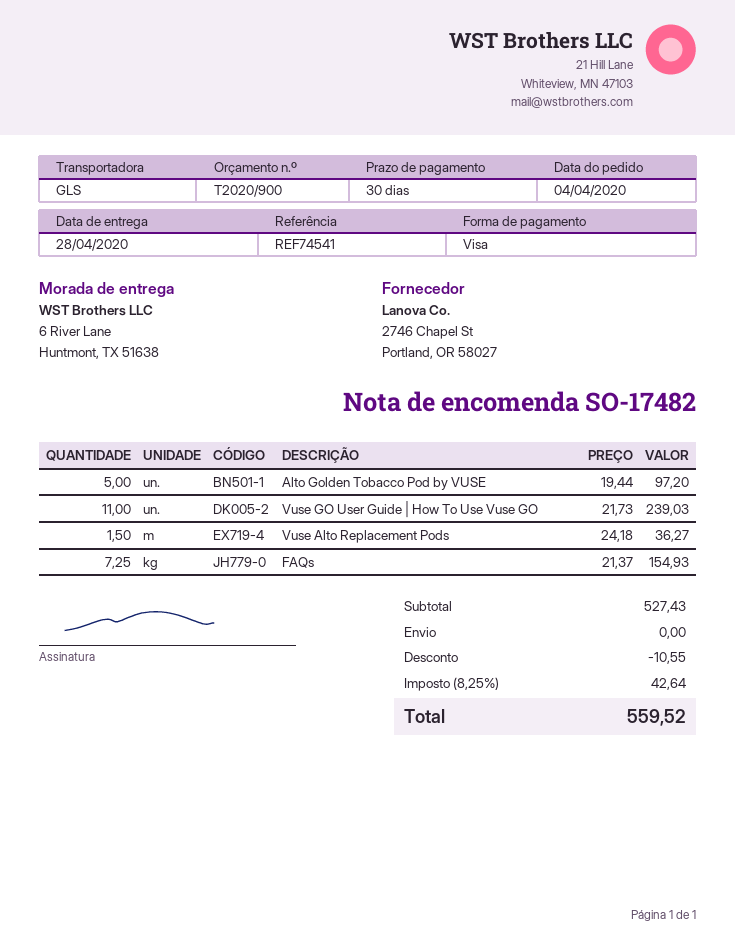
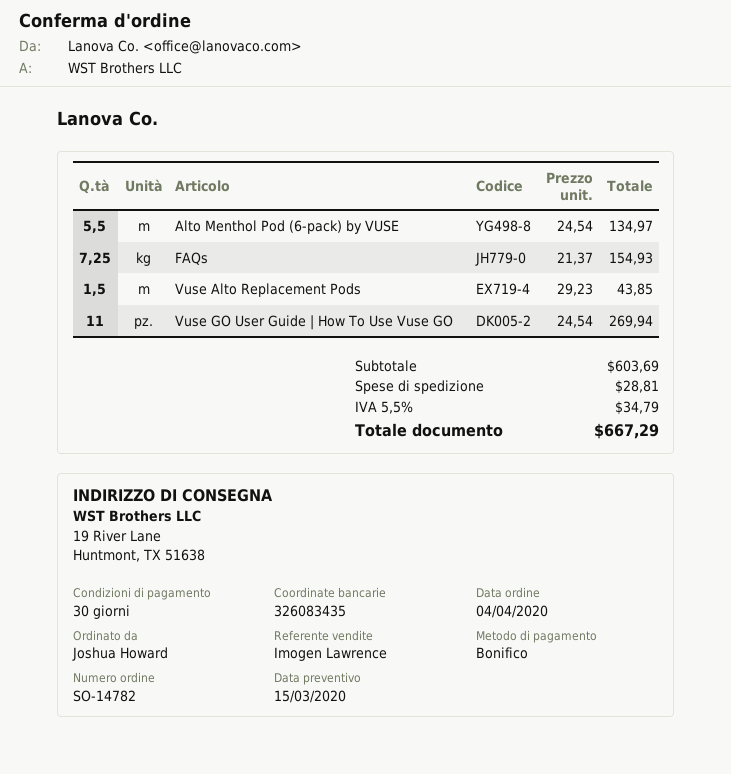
order number: SO-17482 -> SO-14782
payment method: Visa -> bank transfer
ship to: 6 River Lane, Huntmont, TX 51638 -> 19 River Lane, Huntmont, TX 51638
Alto Golden Tobacco Pod by VUSE: 5 x 19.44 = 97.20 -> none
Vuse GO User Guide | How To Use Vuse GO: 11 x 21.73 = 239.03 -> 11 x 24.54 = 269.94
Vuse Alto Replacement Pods: 1.5 x 24.18 = 36.27 -> 1.5 x 29.23 = 43.85
Alto Menthol Pod (6-pack) by VUSE: none -> 5.5 x 24.54 = 134.97
subtotal: 527.43 -> 603.69
discount: 10.55 -> none
shipping: 0.00 -> 28.81
tax: 8.25% = 42.64 -> 5.5% = 34.79
total: 559.52 -> 667.29

